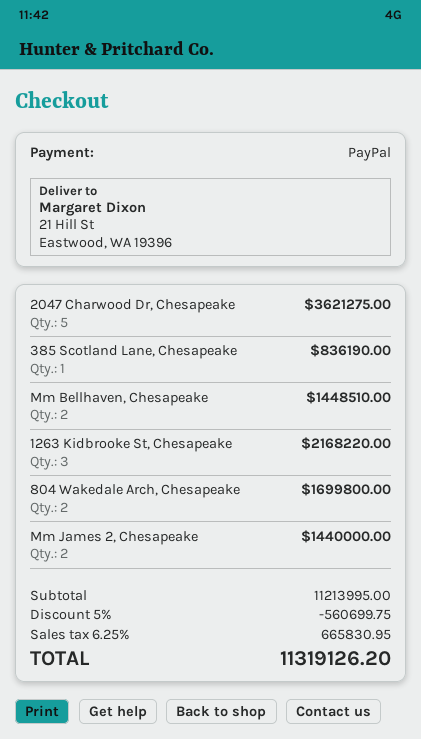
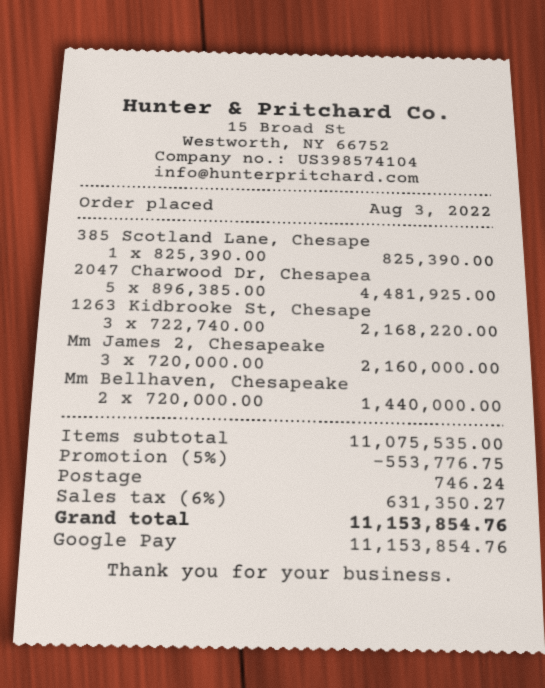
payment method: PayPal -> Google Pay
2047 Charwood Dr, Chesapeake: 5 for 3621275.00 -> 5 for 4481925.00
385 Scotland Lane, Chesapeake: 1 for 836190.00 -> 1 for 825390.00
Mm Bellhaven, Chesapeake: 2 for 1448510.00 -> 2 for 1440000.00
804 Wakedale Arch, Chesapeake: 2 for 1699800.00 -> none
Mm James 2, Chesapeake: 2 for 1440000.00 -> 3 for 2160000.00
subtotal: 11213995.00 -> 11075535.00
discount: 5% = 560699.75 -> 5% = 553776.75
shipping: none -> 746.24
tax: 6.25% = 665830.95 -> 6% = 631350.27
total: 11319126.20 -> 11153854.76

